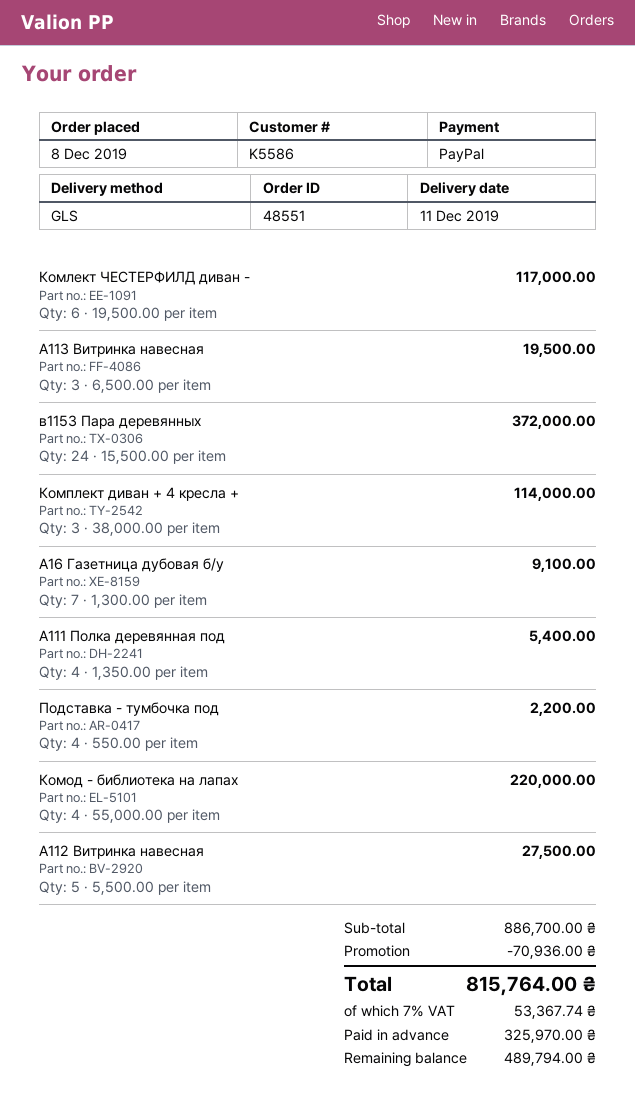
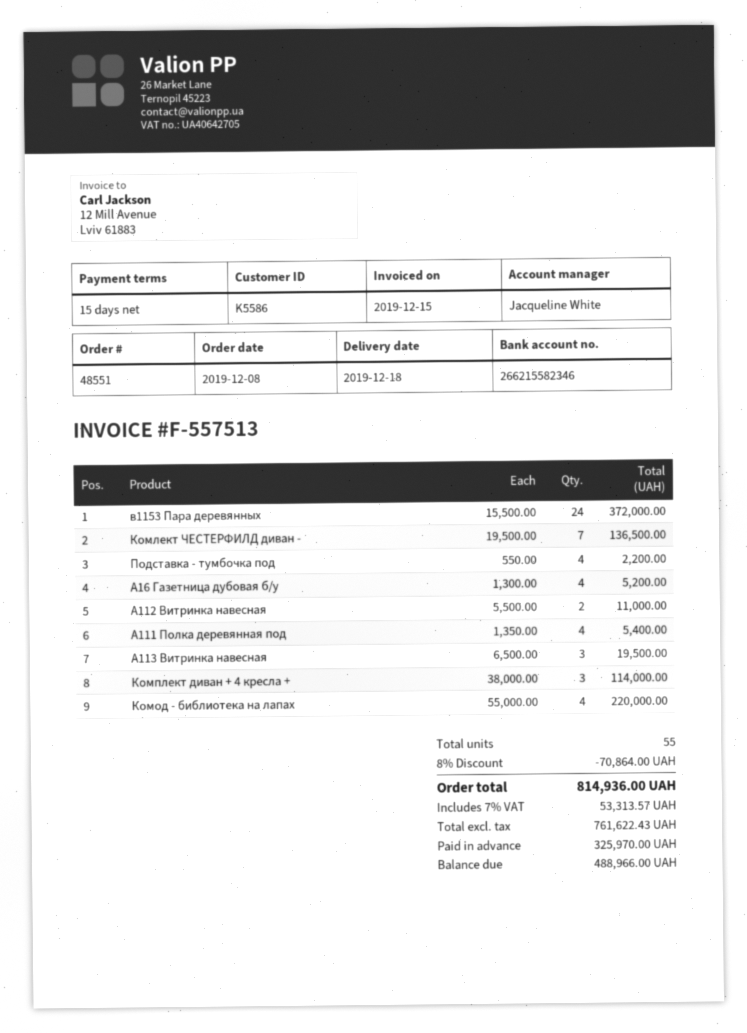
delivery date: 2019-12-11 -> 2019-12-18
Комлект ЧЕСТЕРФИЛД диван -: 6 x 19500.00 = 117000.00 -> 7 x 19500.00 = 136500.00
А16 Газетница дубовая б/у: 7 x 1300.00 = 9100.00 -> 4 x 1300.00 = 5200.00
А112 Витринка навесная: 5 x 5500.00 = 27500.00 -> 2 x 5500.00 = 11000.00
discount: 70936.00 -> 70864.00
tax: 7% = 53367.74 -> 7% = 53313.57
total: 815764.00 -> 814936.00
balance: 489794.00 -> 488966.00

